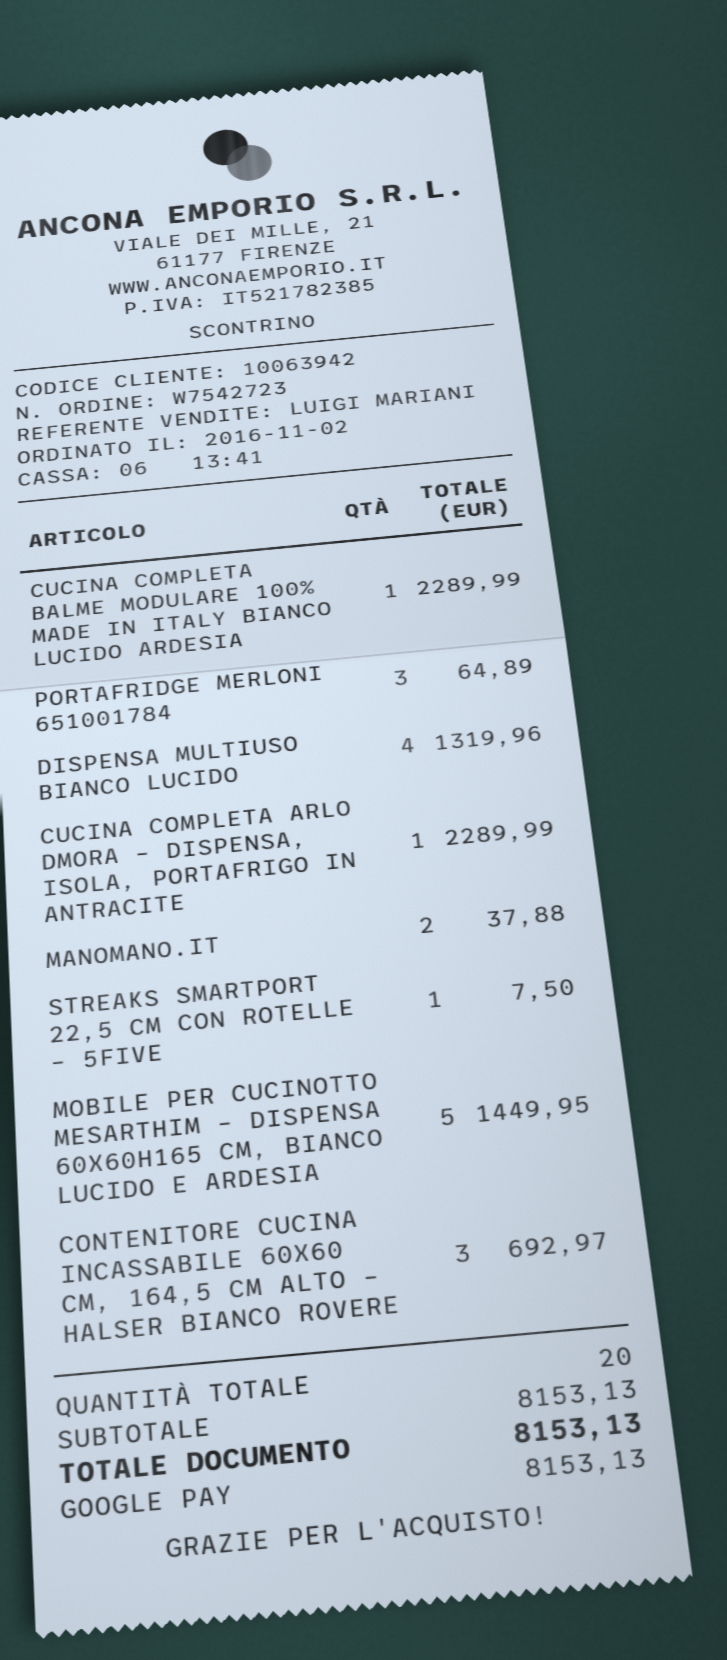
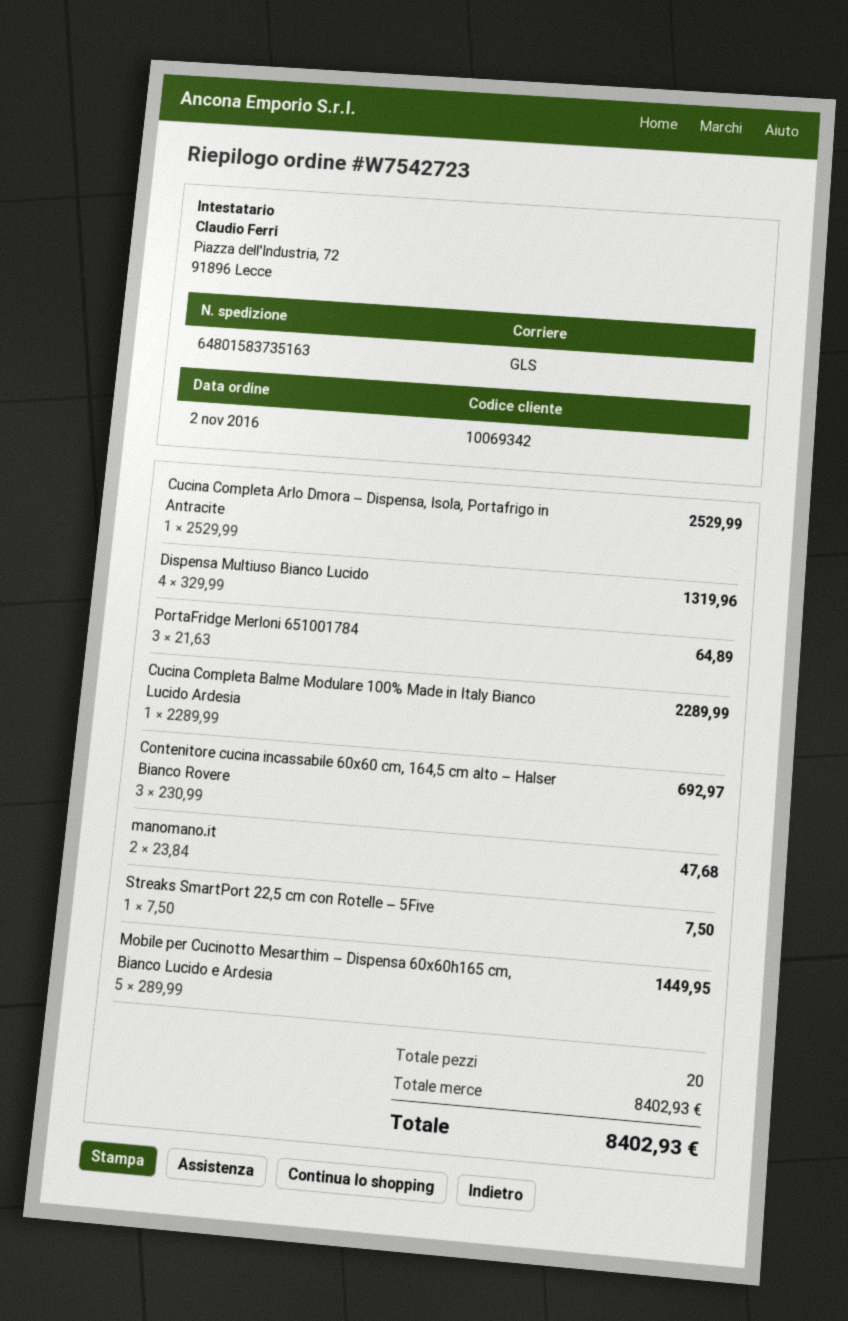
customer number: 10063942 -> 10069342
CUCINA COMPLETA ARLO DMORA – DISPENSA, ISOLA, PORTAFRIGO IN ANTRACITE: 1 for 2289.99 -> 1 for 2529.99
MANOMANO.IT: 2 for 37.88 -> 2 for 47.68
subtotal: 8153.13 -> 8402.93
total: 8153.13 -> 8402.93

